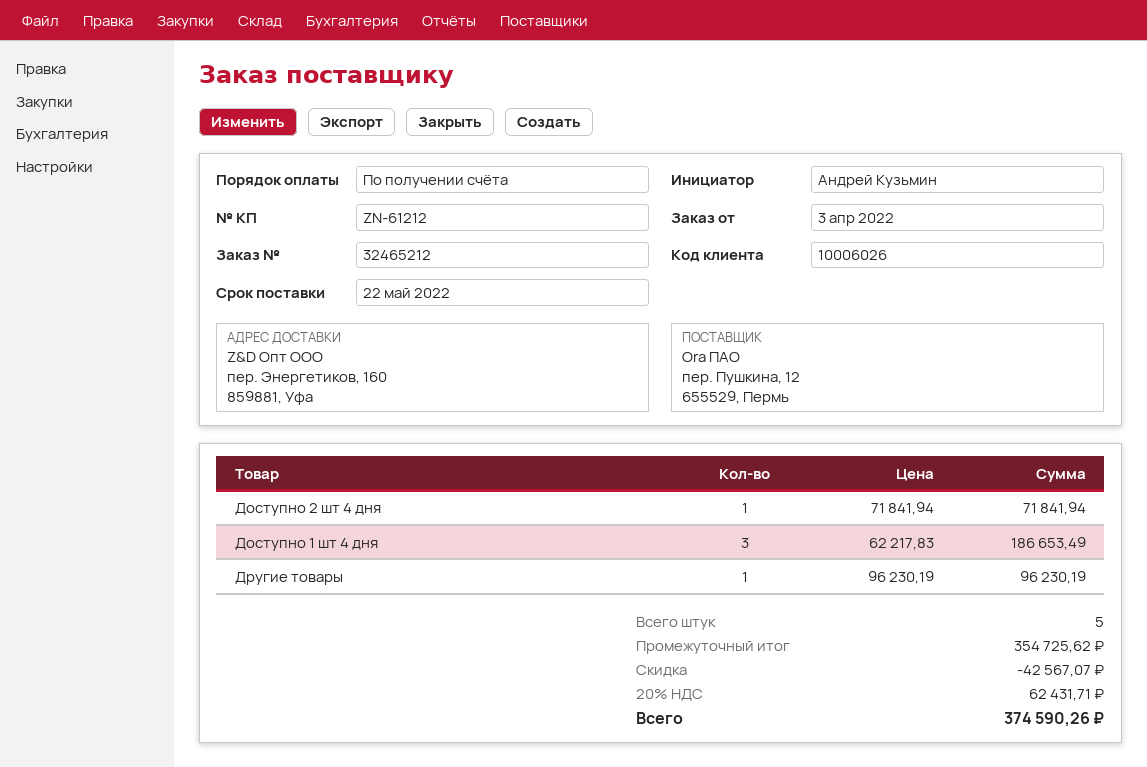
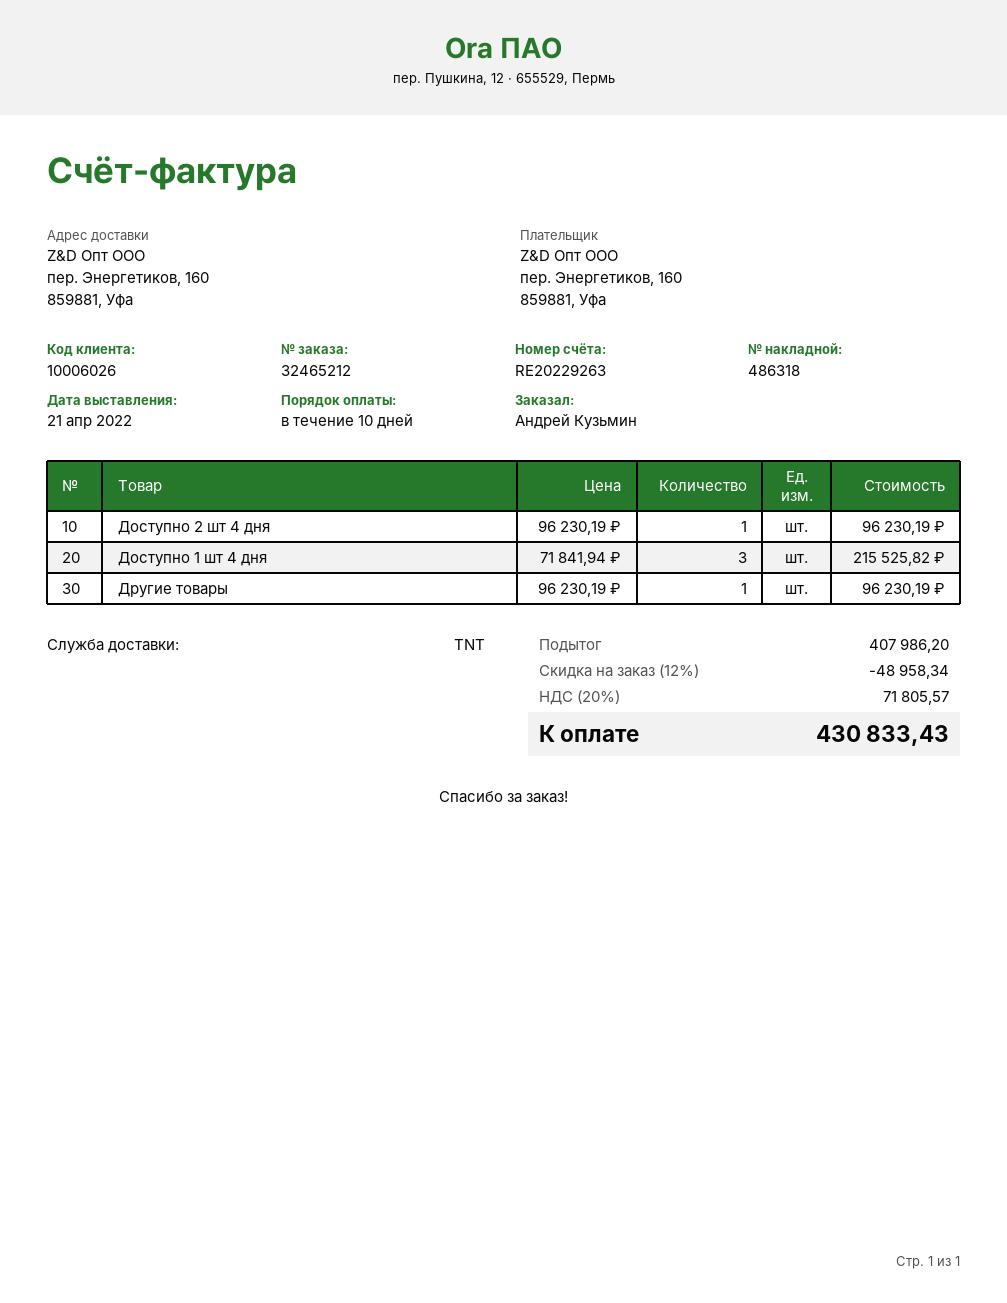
payment terms: on receipt -> 10 days
Доступно 2 шт 4 дня: 1 x 71841.94 = 71841.94 -> 1 x 96230.19 = 96230.19
Доступно 1 шт 4 дня: 3 x 62217.83 = 186653.49 -> 3 x 71841.94 = 215525.82
subtotal: 354725.62 -> 407986.20
discount: 42567.07 -> 48958.34
tax: 20% = 62431.71 -> 20% = 71805.57
total: 374590.26 -> 430833.43

